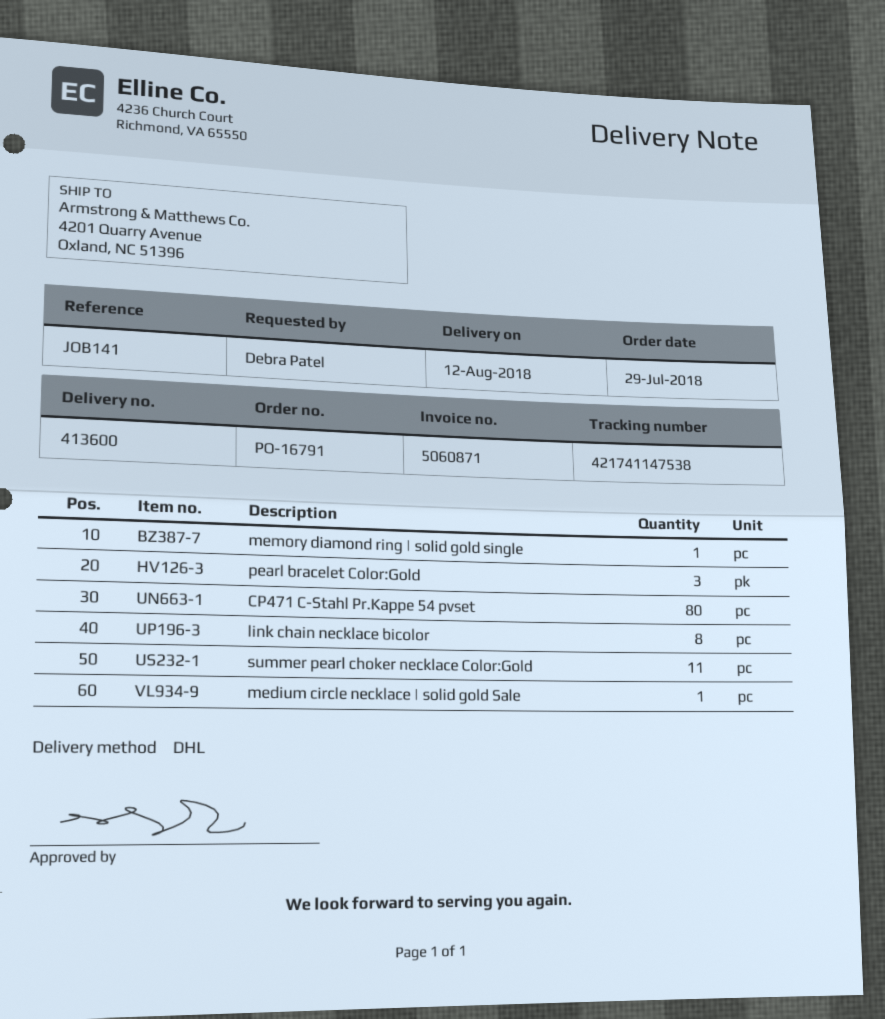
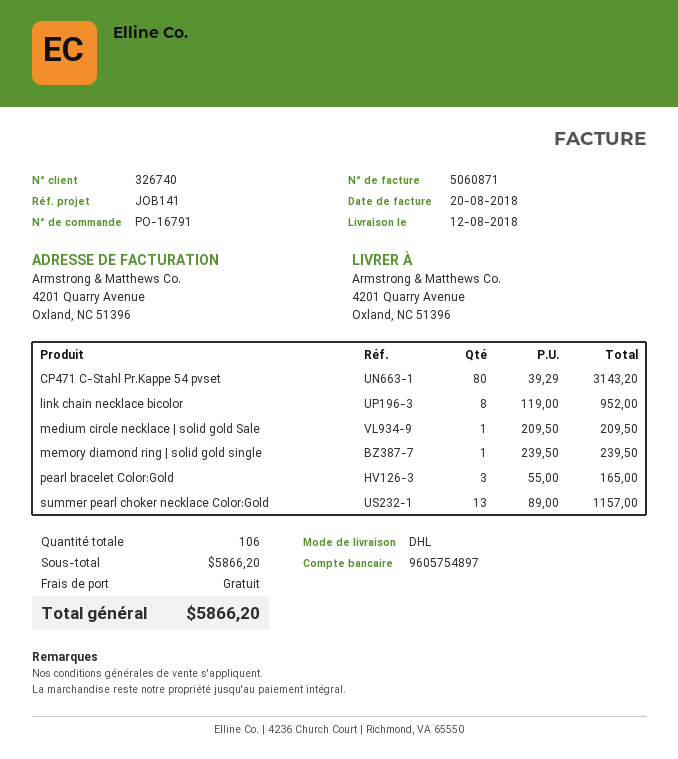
summer pearl choker necklace Color:Gold: 11 -> 13

